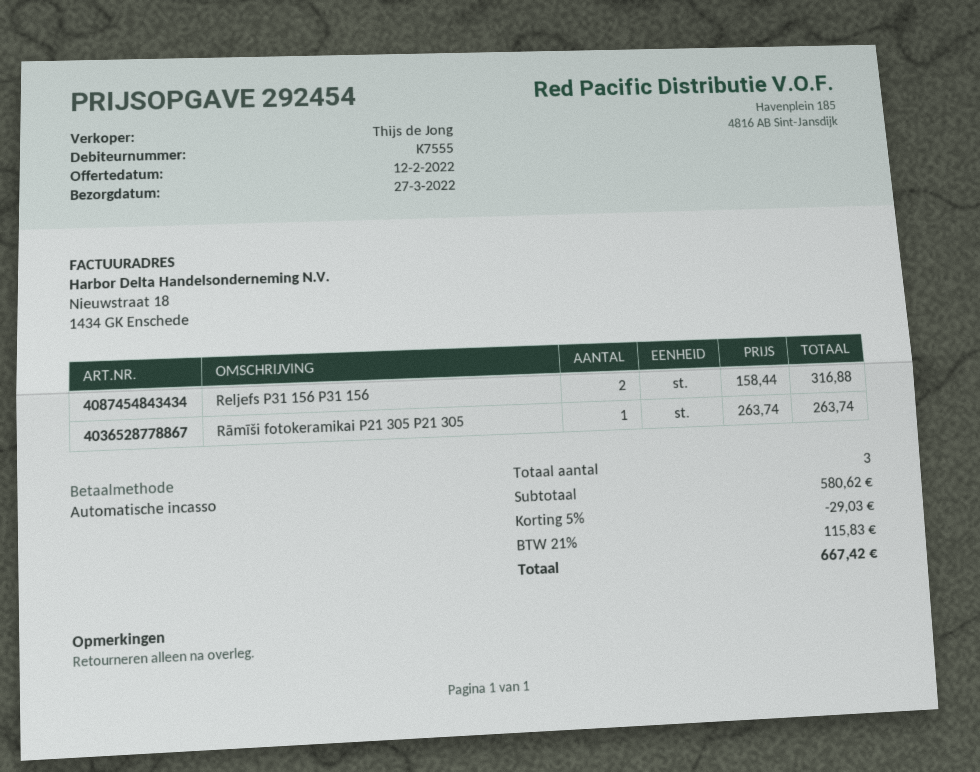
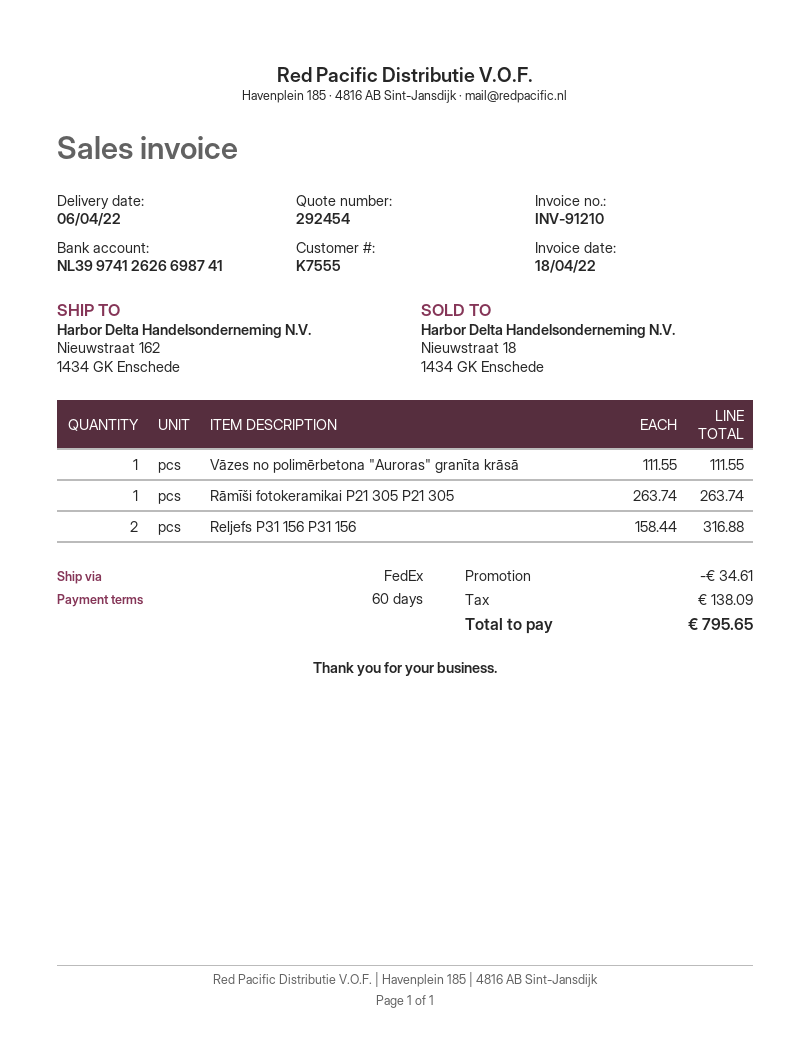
delivery date: 2022-03-27 -> 2022-04-06
Vāzes no polimērbetona "Auroras" granīta krāsā: none -> 1 x 111.55 = 111.55
discount: 29.03 -> 34.61
tax: 115.83 -> 138.09
total: 667.42 -> 795.65

